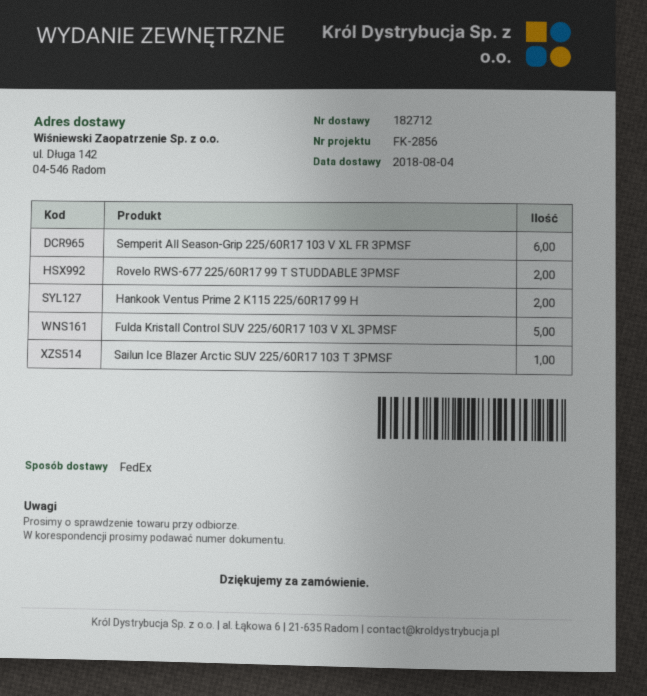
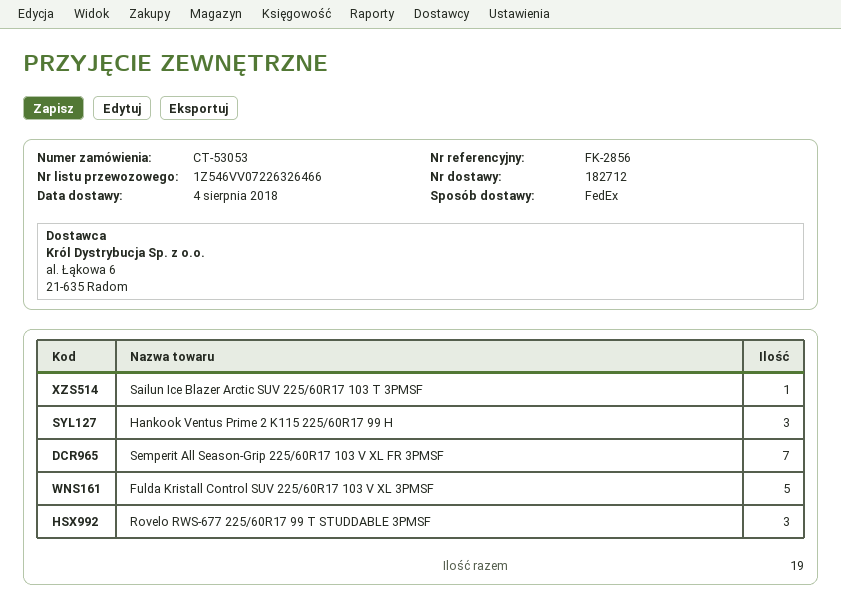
Semperit All Season-Grip 225/60R17 103 V XL FR 3PMSF: 6 -> 7
Rovelo RWS-677 225/60R17 99 T STUDDABLE 3PMSF: 2 -> 3
Hankook Ventus Prime 2 K115 225/60R17 99 H: 2 -> 3

